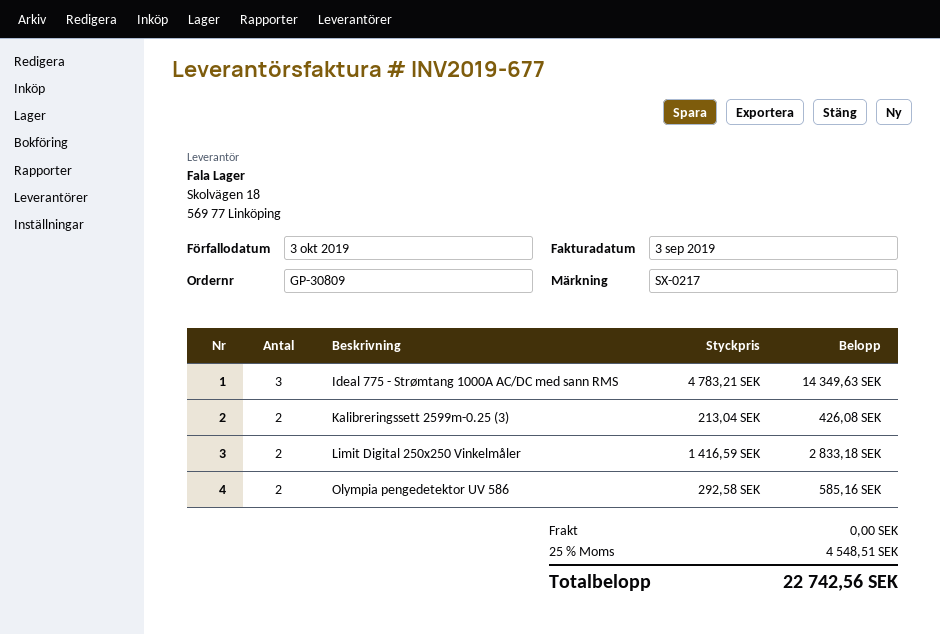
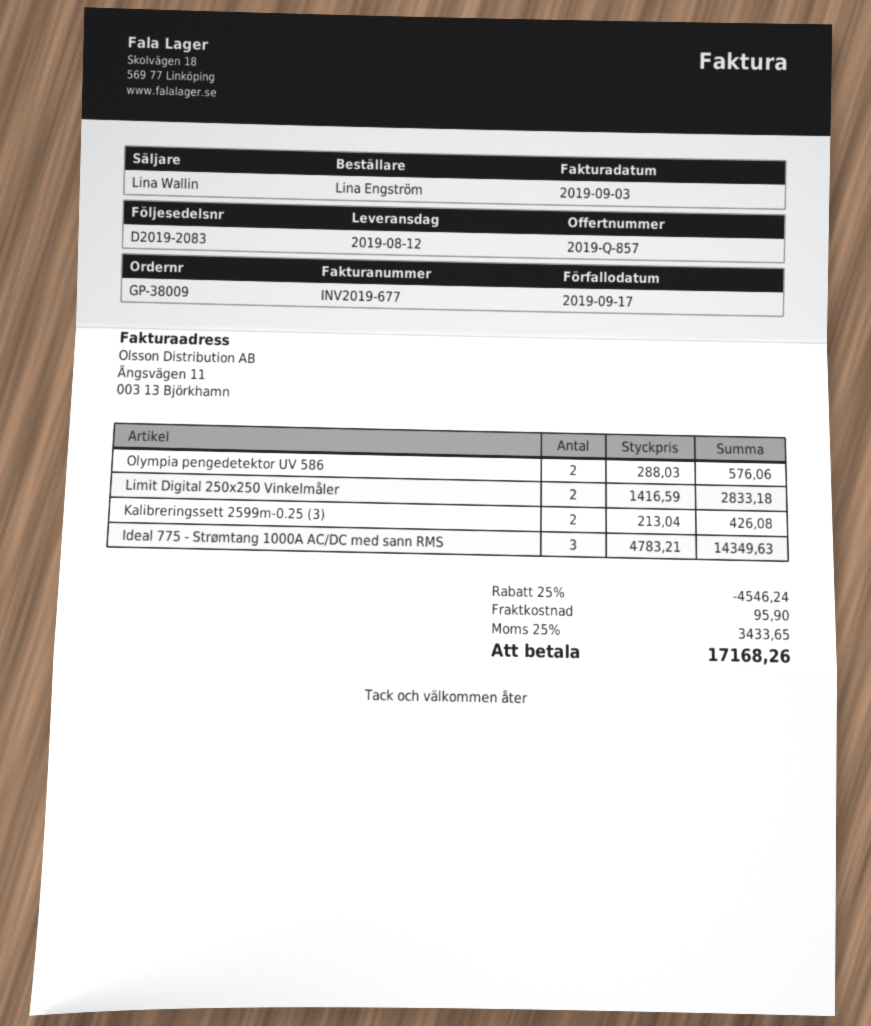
order number: GP-30809 -> GP-38009
due date: 2019-10-03 -> 2019-09-17
Olympia pengedetektor UV 586: 2 x 292.58 = 585.16 -> 2 x 288.03 = 576.06
discount: none -> 25% = 4546.24
shipping: 0.00 -> 95.90
tax: 25% = 4548.51 -> 25% = 3433.65
total: 22742.56 -> 17168.26

